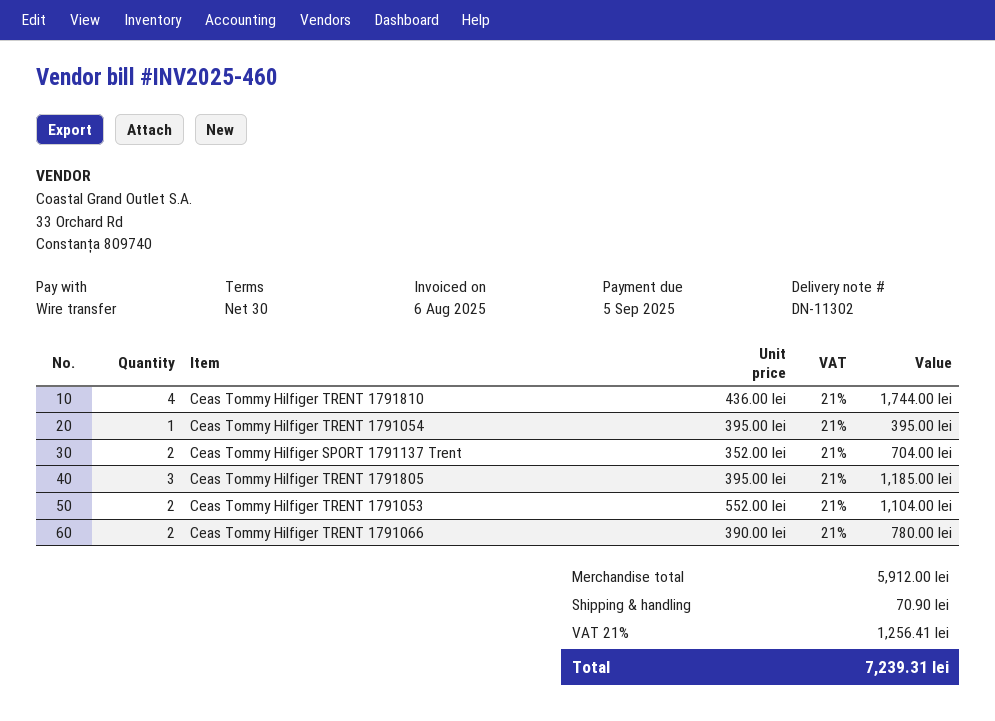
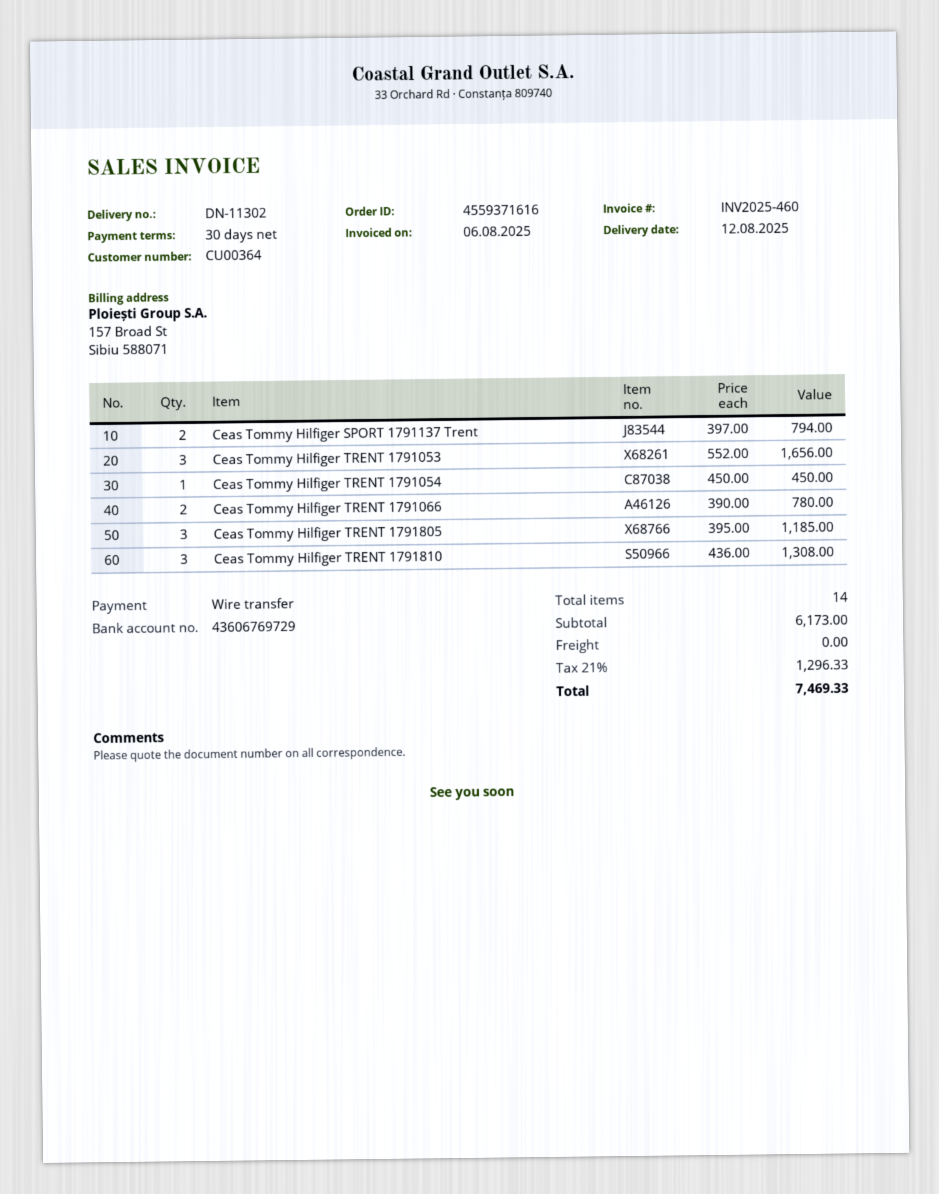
Ceas Tommy Hilfiger TRENT 1791810: 4 x 436.00 = 1744.00 -> 3 x 436.00 = 1308.00
Ceas Tommy Hilfiger TRENT 1791054: 1 x 395.00 = 395.00 -> 1 x 450.00 = 450.00
Ceas Tommy Hilfiger SPORT 1791137 Trent: 2 x 352.00 = 704.00 -> 2 x 397.00 = 794.00
Ceas Tommy Hilfiger TRENT 1791053: 2 x 552.00 = 1104.00 -> 3 x 552.00 = 1656.00
subtotal: 5912.00 -> 6173.00
shipping: 70.90 -> 0.00
tax: 21% = 1256.41 -> 21% = 1296.33
total: 7239.31 -> 7469.33

